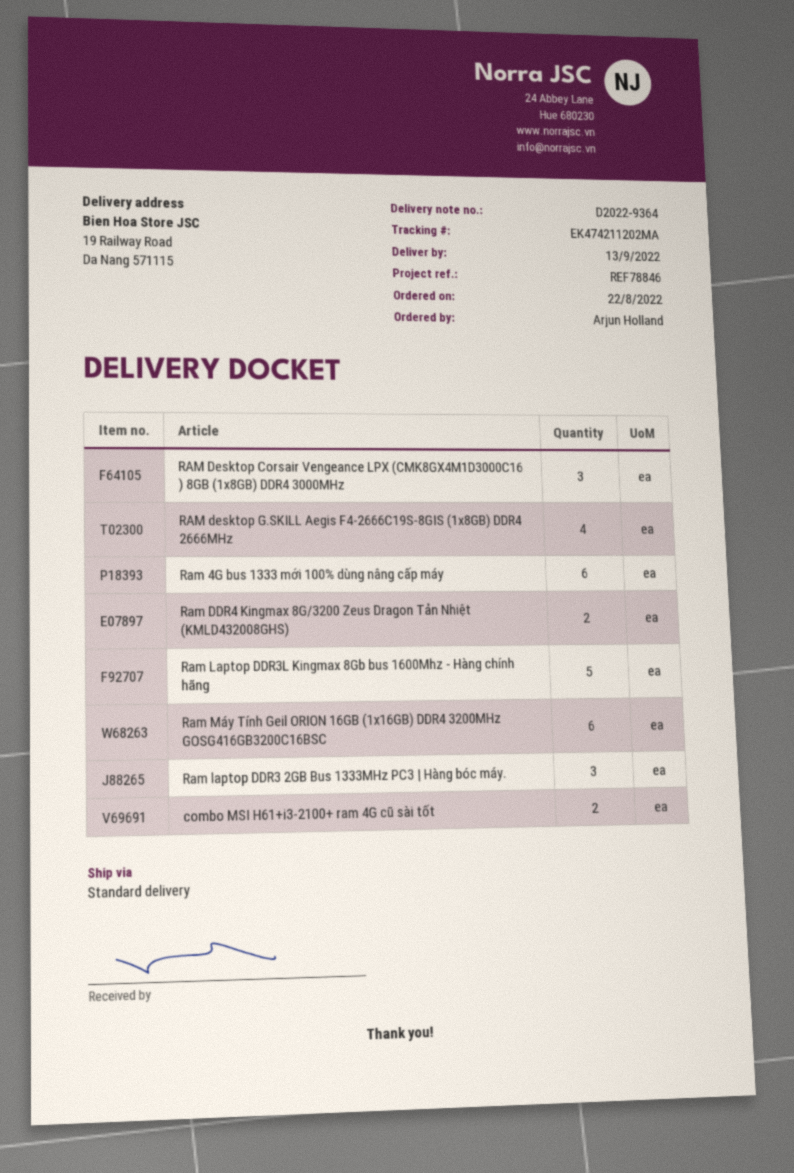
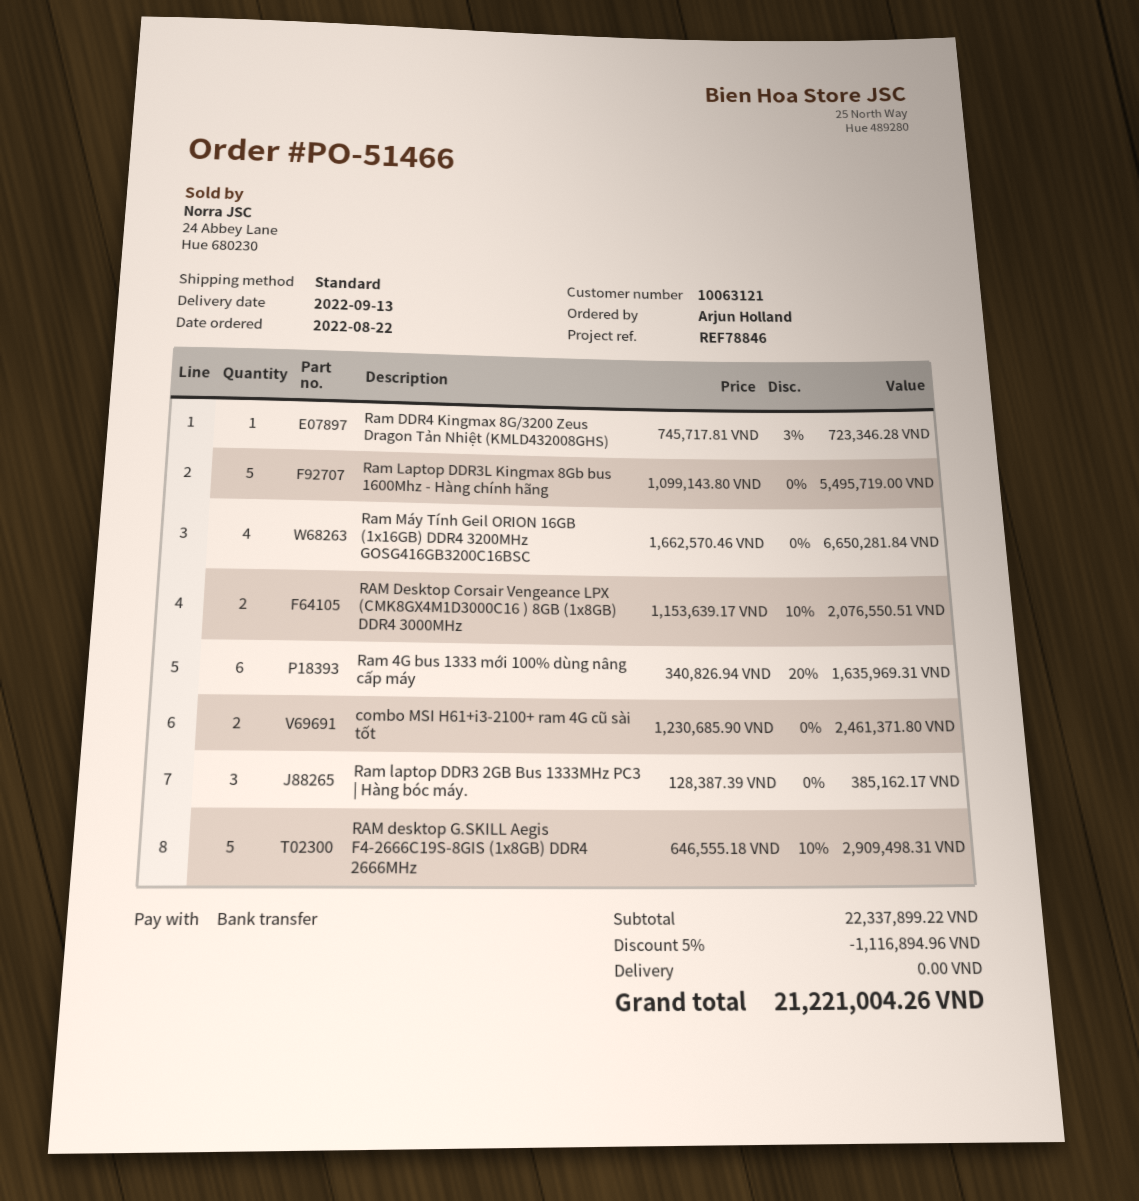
RAM Desktop Corsair Vengeance LPX (CMK8GX4M1D3000C16 ) 8GB (1x8GB) DDR4 3000MHz: 3 -> 2
RAM desktop G.SKILL Aegis F4-2666C19S-8GIS (1x8GB) DDR4 2666MHz: 4 -> 5
Ram DDR4 Kingmax 8G/3200 Zeus Dragon Tản Nhiệt (KMLD432008GHS): 2 -> 1
Ram Máy Tính Geil ORION 16GB (1x16GB) DDR4 3200MHz GOSG416GB3200C16BSC: 6 -> 4

